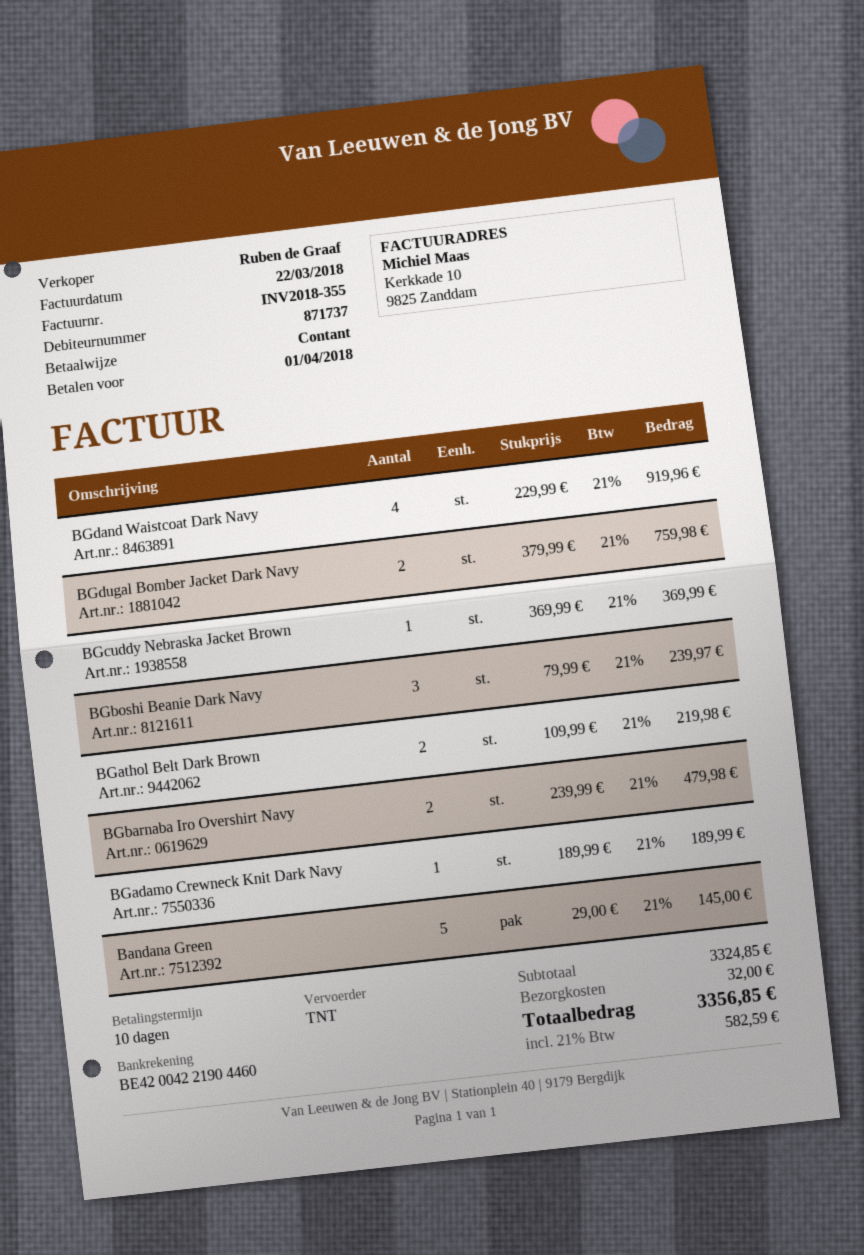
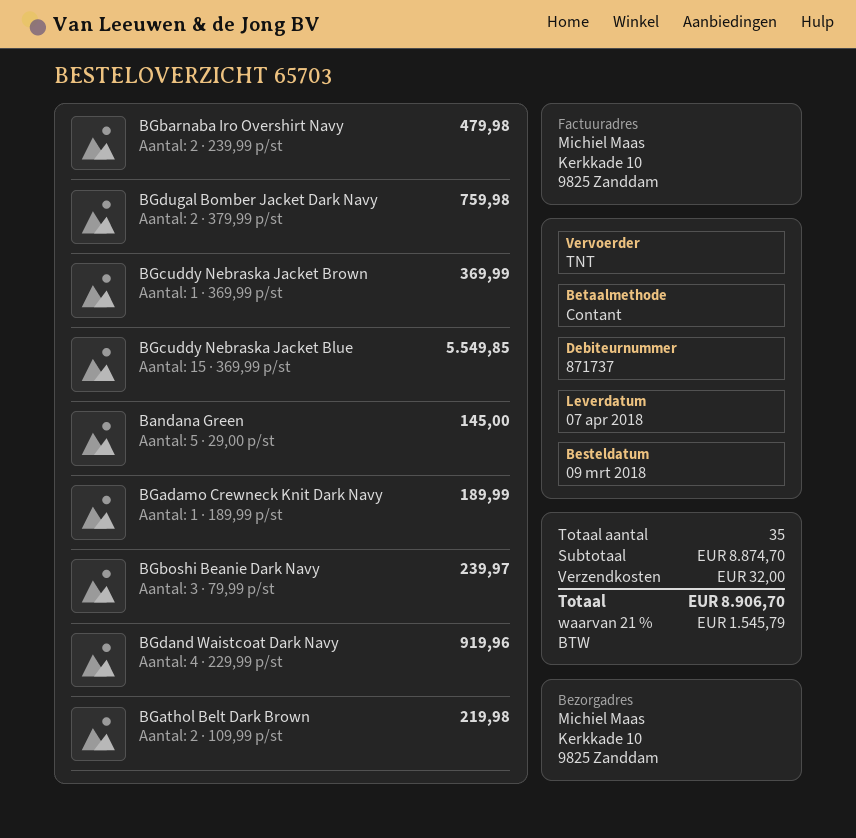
BGcuddy Nebraska Jacket Blue: none -> 15 x 369.99 = 5549.85
subtotal: 3324.85 -> 8874.70
tax: 21% = 582.59 -> 21% = 1545.79
total: 3356.85 -> 8906.70

